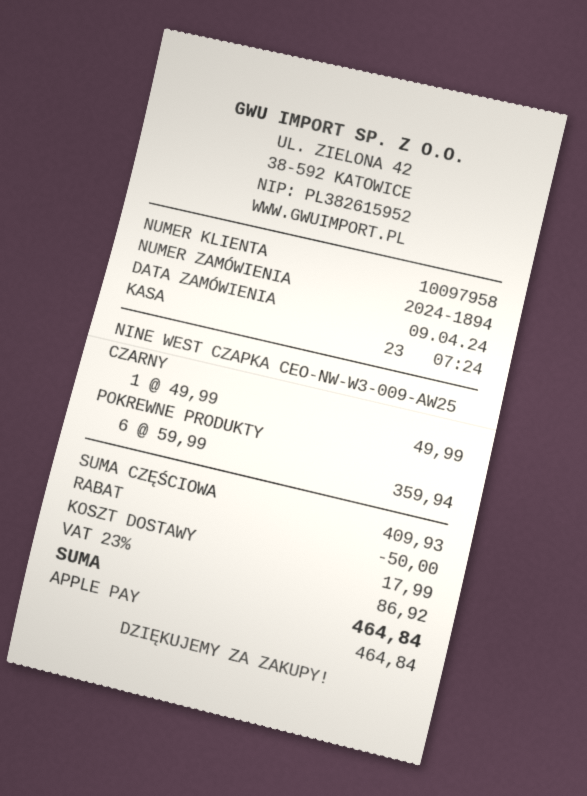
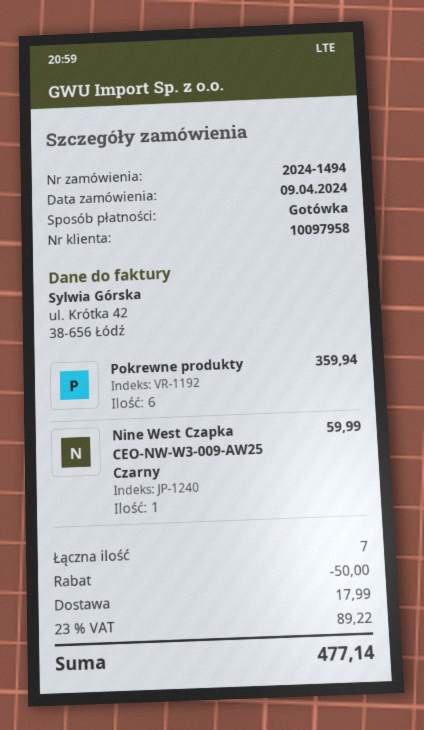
order number: 2024-1894 -> 2024-1494
payment method: Apple Pay -> cash
NINE WEST CZAPKA CEO-NW-W3-009-AW25 CZARNY: 1 for 49.99 -> 1 for 59.99
tax: 23% = 86.92 -> 23% = 89.22
total: 464.84 -> 477.14

